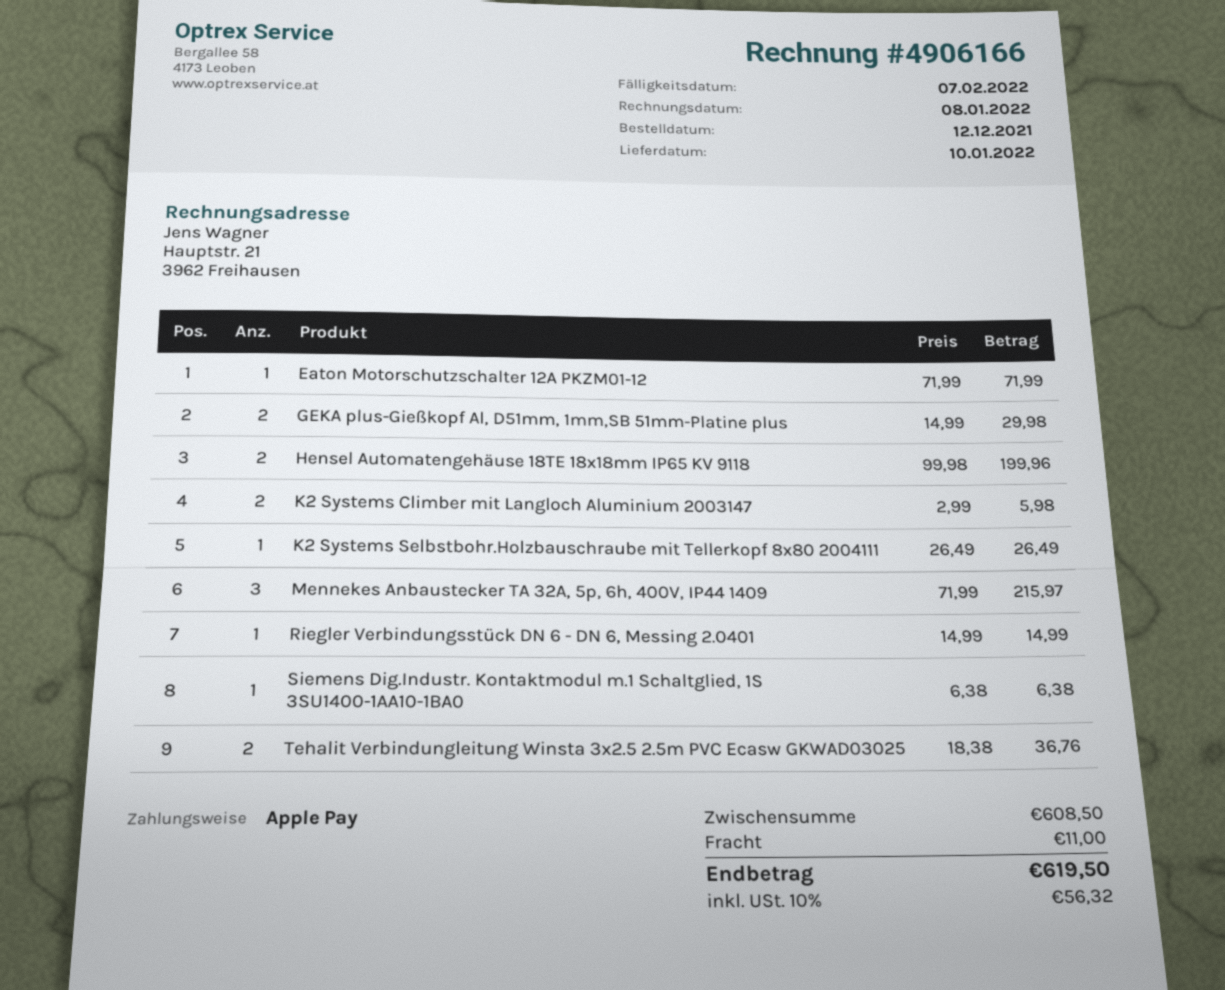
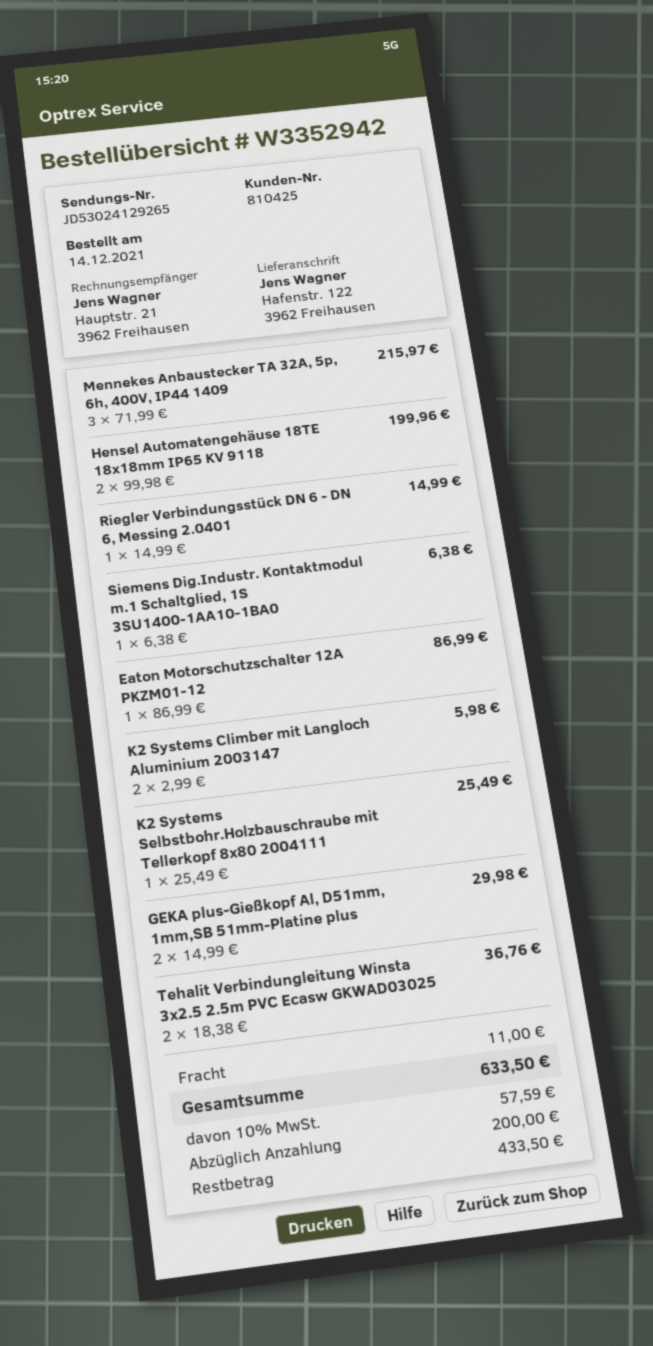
order date: 2021-12-12 -> 2021-12-14
Eaton Motorschutzschalter 12A PKZM01-12: 1 x 71.99 = 71.99 -> 1 x 86.99 = 86.99
K2 Systems Selbstbohr.Holzbauschraube mit Tellerkopf 8x80 2004111: 1 x 26.49 = 26.49 -> 1 x 25.49 = 25.49
tax: 10% = 56.32 -> 10% = 57.59
total: 619.50 -> 633.50

